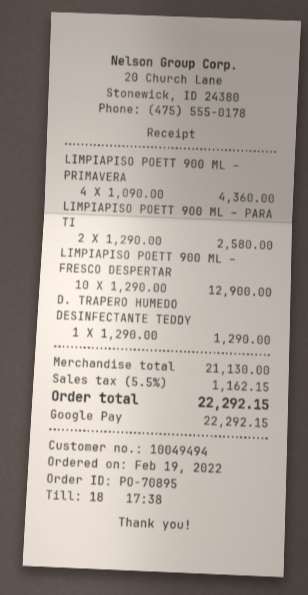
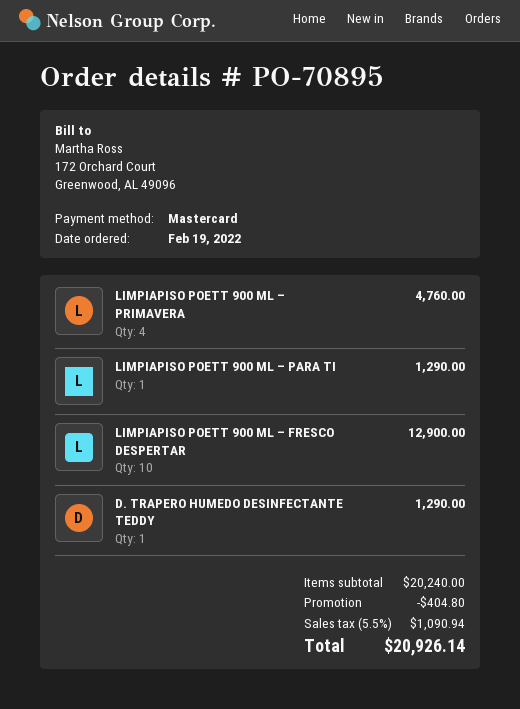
payment method: Google Pay -> Mastercard
LIMPIAPISO POETT 900 ML – PRIMAVERA: 4 for 4360.00 -> 4 for 4760.00
LIMPIAPISO POETT 900 ML – PARA TI: 2 for 2580.00 -> 1 for 1290.00
subtotal: 21130.00 -> 20240.00
discount: none -> 404.80
tax: 5.5% = 1162.15 -> 5.5% = 1090.94
total: 22292.15 -> 20926.14

